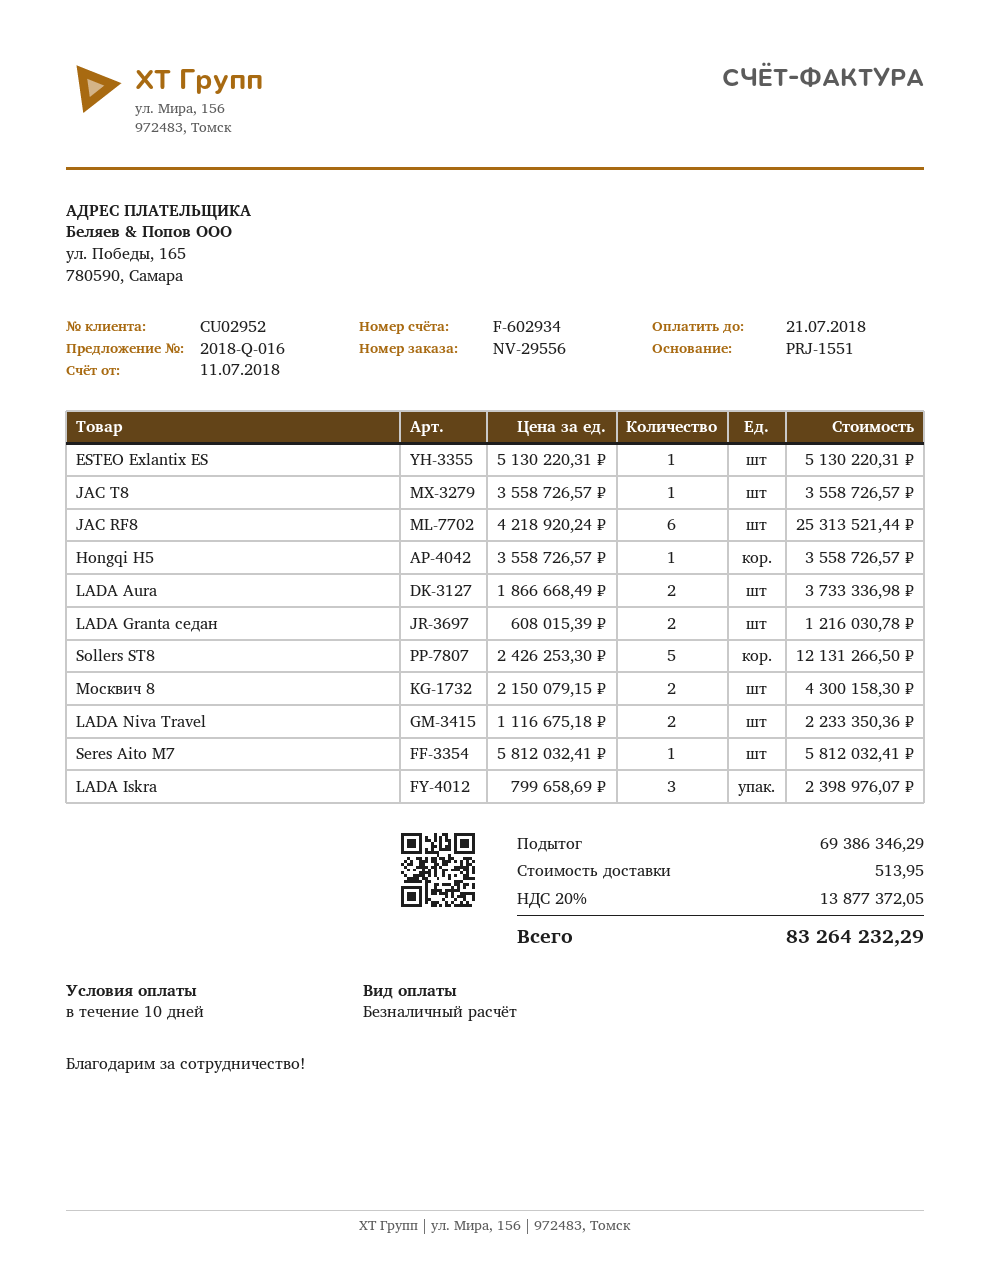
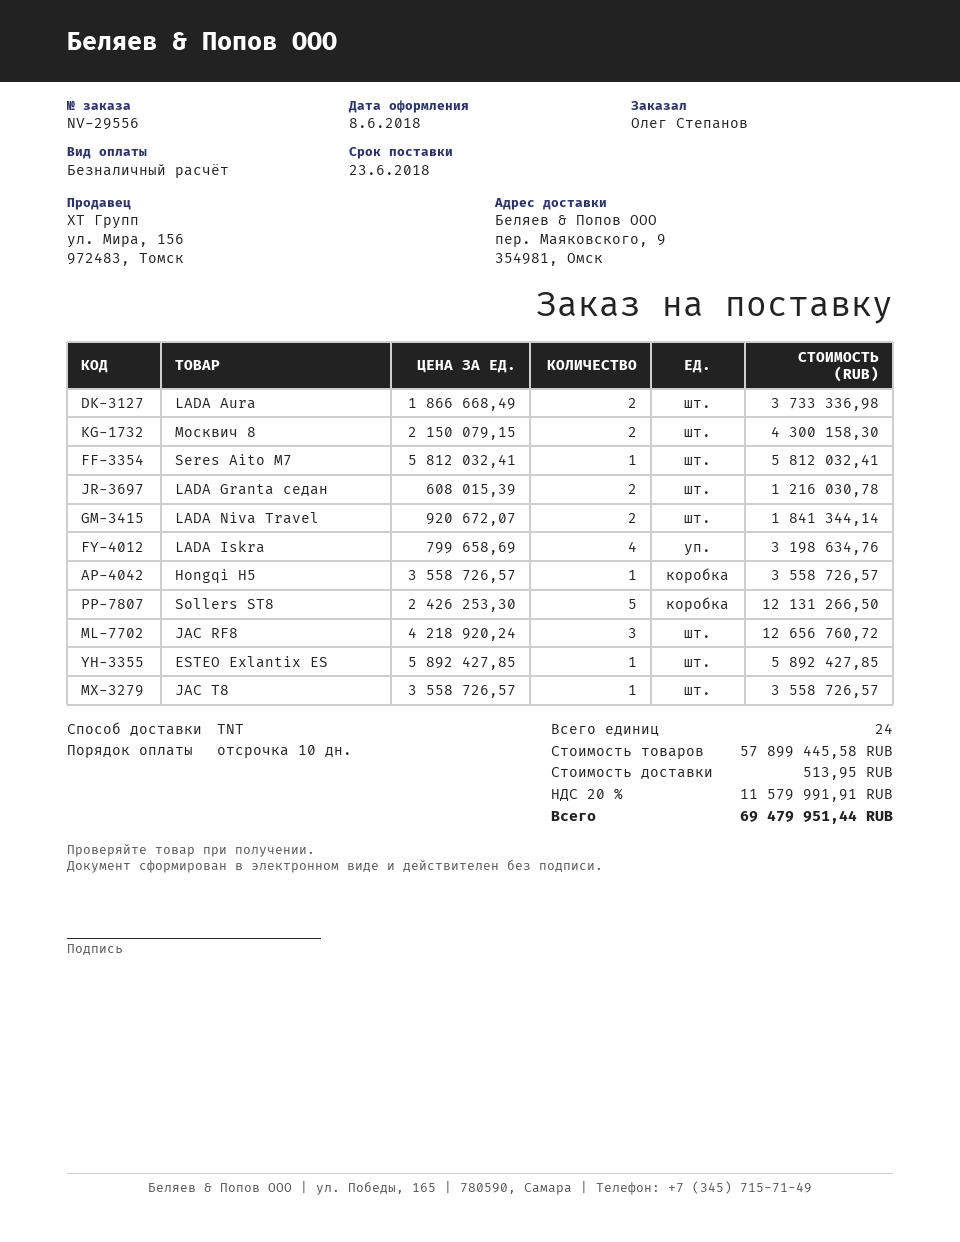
ESTEO Exlantix ES: 1 x 5130220.31 = 5130220.31 -> 1 x 5892427.85 = 5892427.85
JAC RF8: 6 x 4218920.24 = 25313521.44 -> 3 x 4218920.24 = 12656760.72
LADA Niva Travel: 2 x 1116675.18 = 2233350.36 -> 2 x 920672.07 = 1841344.14
LADA Iskra: 3 x 799658.69 = 2398976.07 -> 4 x 799658.69 = 3198634.76
subtotal: 69386346.29 -> 57899445.58
tax: 20% = 13877372.05 -> 20% = 11579991.91
total: 83264232.29 -> 69479951.44

